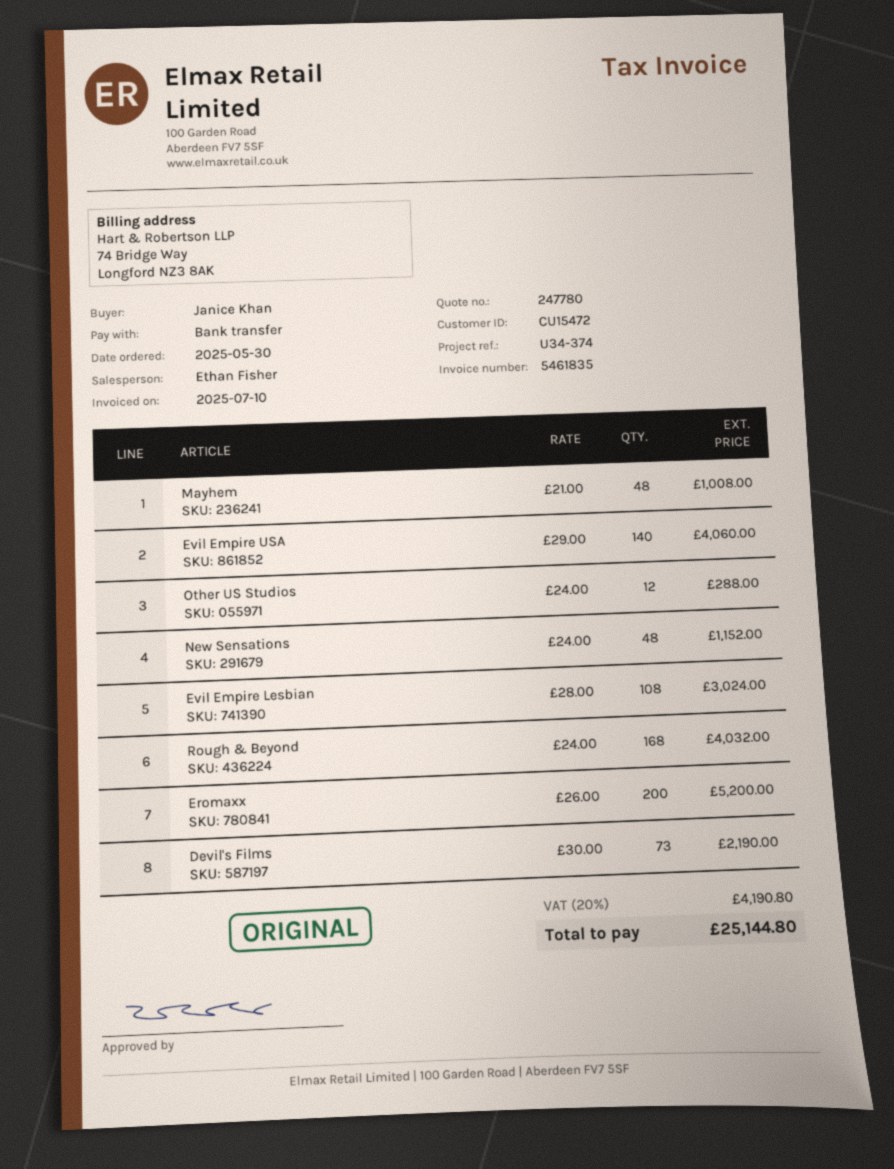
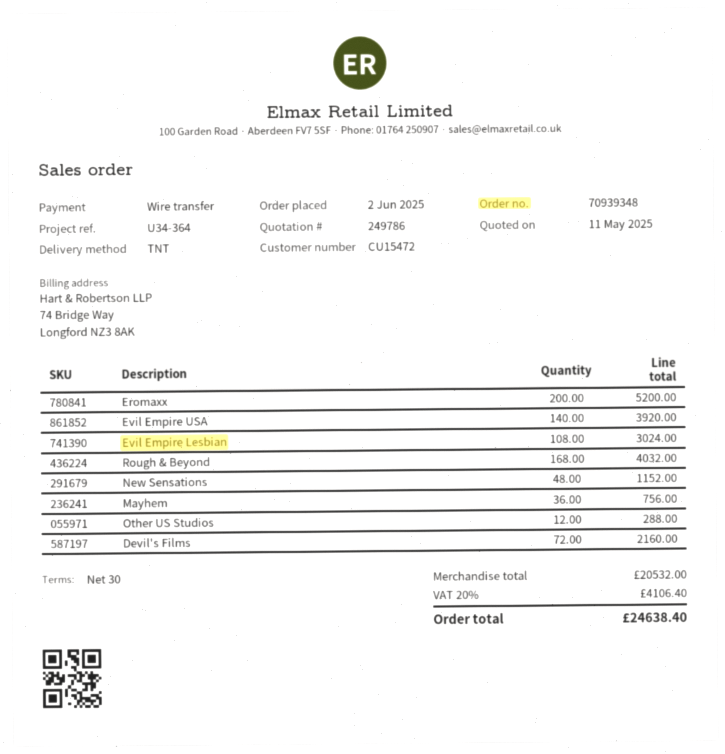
quote number: 247780 -> 249786
order date: 2025-05-30 -> 2025-06-02
reference: U34-374 -> U34-364
Mayhem: 48 for 1008.00 -> 36 for 756.00
Evil Empire USA: 140 for 4060.00 -> 140 for 3920.00
Devil's Films: 73 for 2190.00 -> 72 for 2160.00
tax: 20% = 4190.80 -> 20% = 4106.40
total: 25144.80 -> 24638.40

